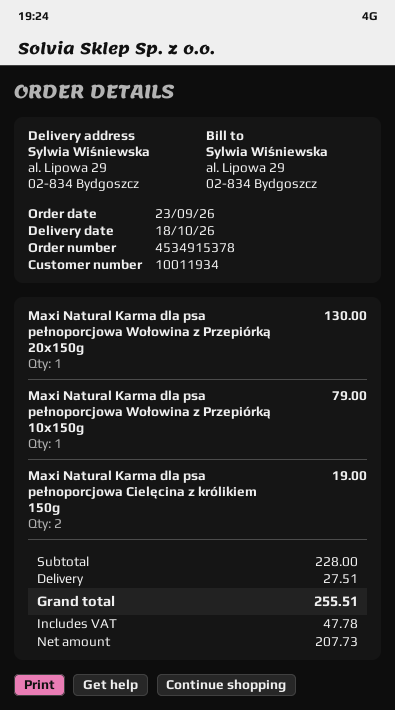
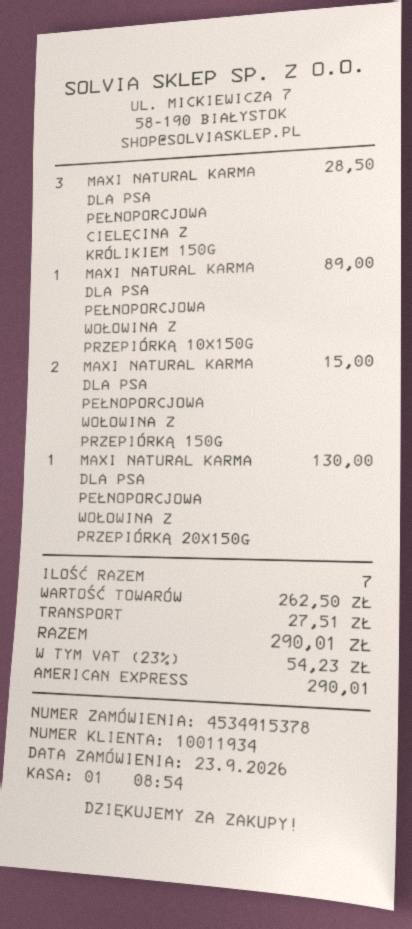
Maxi Natural Karma dla psa pełnoporcjowa Wołowina z Przepiórką 10x150g: 1 for 79.00 -> 1 for 89.00
Maxi Natural Karma dla psa pełnoporcjowa Cielęcina z królikiem 150g: 2 for 19.00 -> 3 for 28.50
MAXI NATURAL KARMA DLA PSA PEŁNOPORCJOWA WOŁOWINA Z PRZEPIÓRKĄ 150G: none -> 2 for 15.00
subtotal: 228.00 -> 262.50
tax: 47.78 -> 54.23
total: 255.51 -> 290.01

